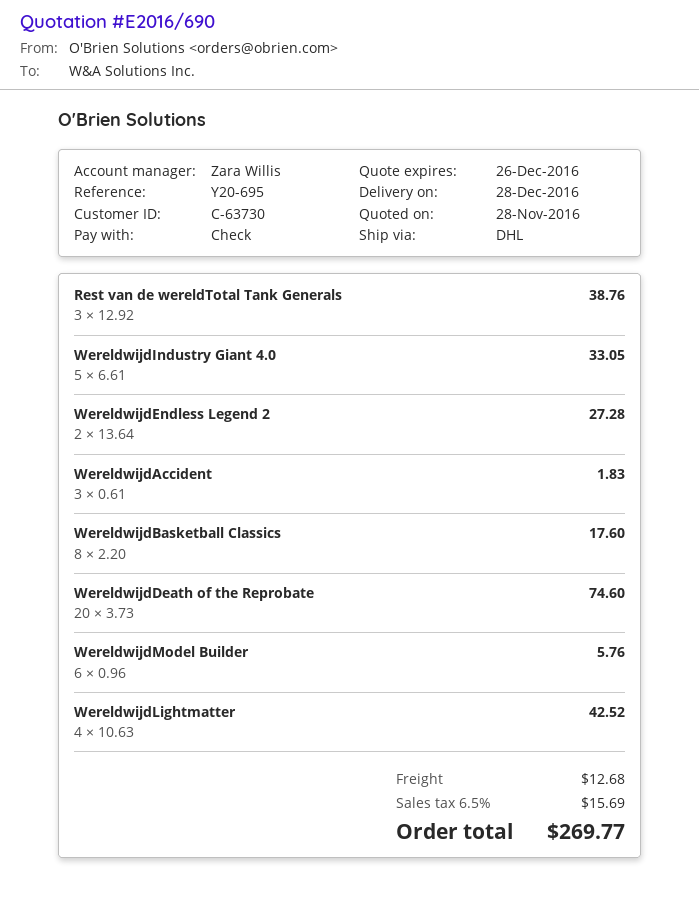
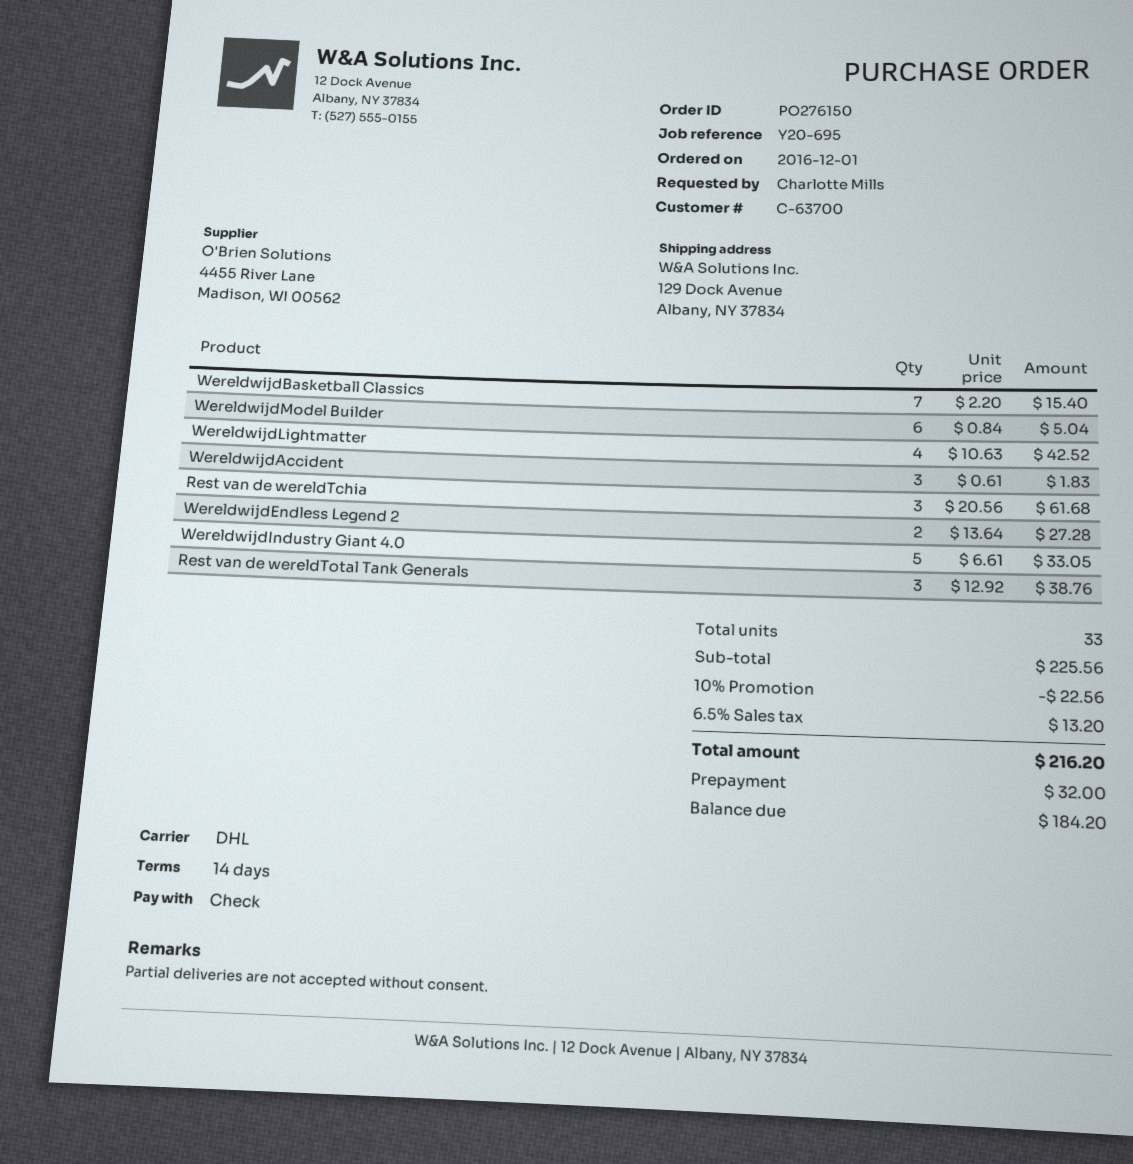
customer number: C-63730 -> C-63700
WereldwijdBasketball Classics: 8 x 2.20 = 17.60 -> 7 x 2.20 = 15.40
WereldwijdDeath of the Reprobate: 20 x 3.73 = 74.60 -> none
WereldwijdModel Builder: 6 x 0.96 = 5.76 -> 6 x 0.84 = 5.04
Rest van de wereldTchia: none -> 3 x 20.56 = 61.68
discount: none -> 10% = 22.56
shipping: 12.68 -> none
tax: 6.5% = 15.69 -> 6.5% = 13.20
total: 269.77 -> 216.20

